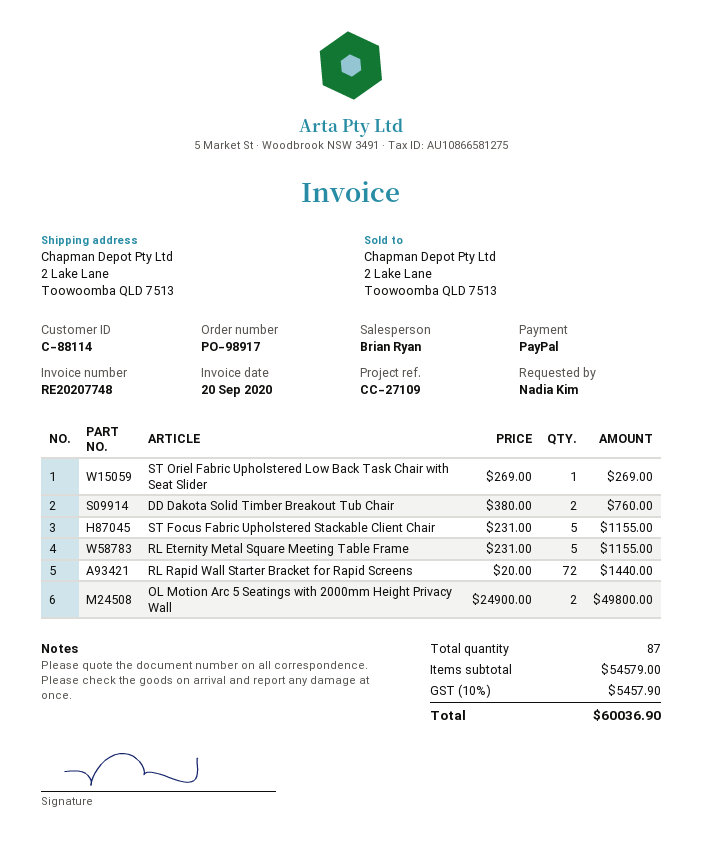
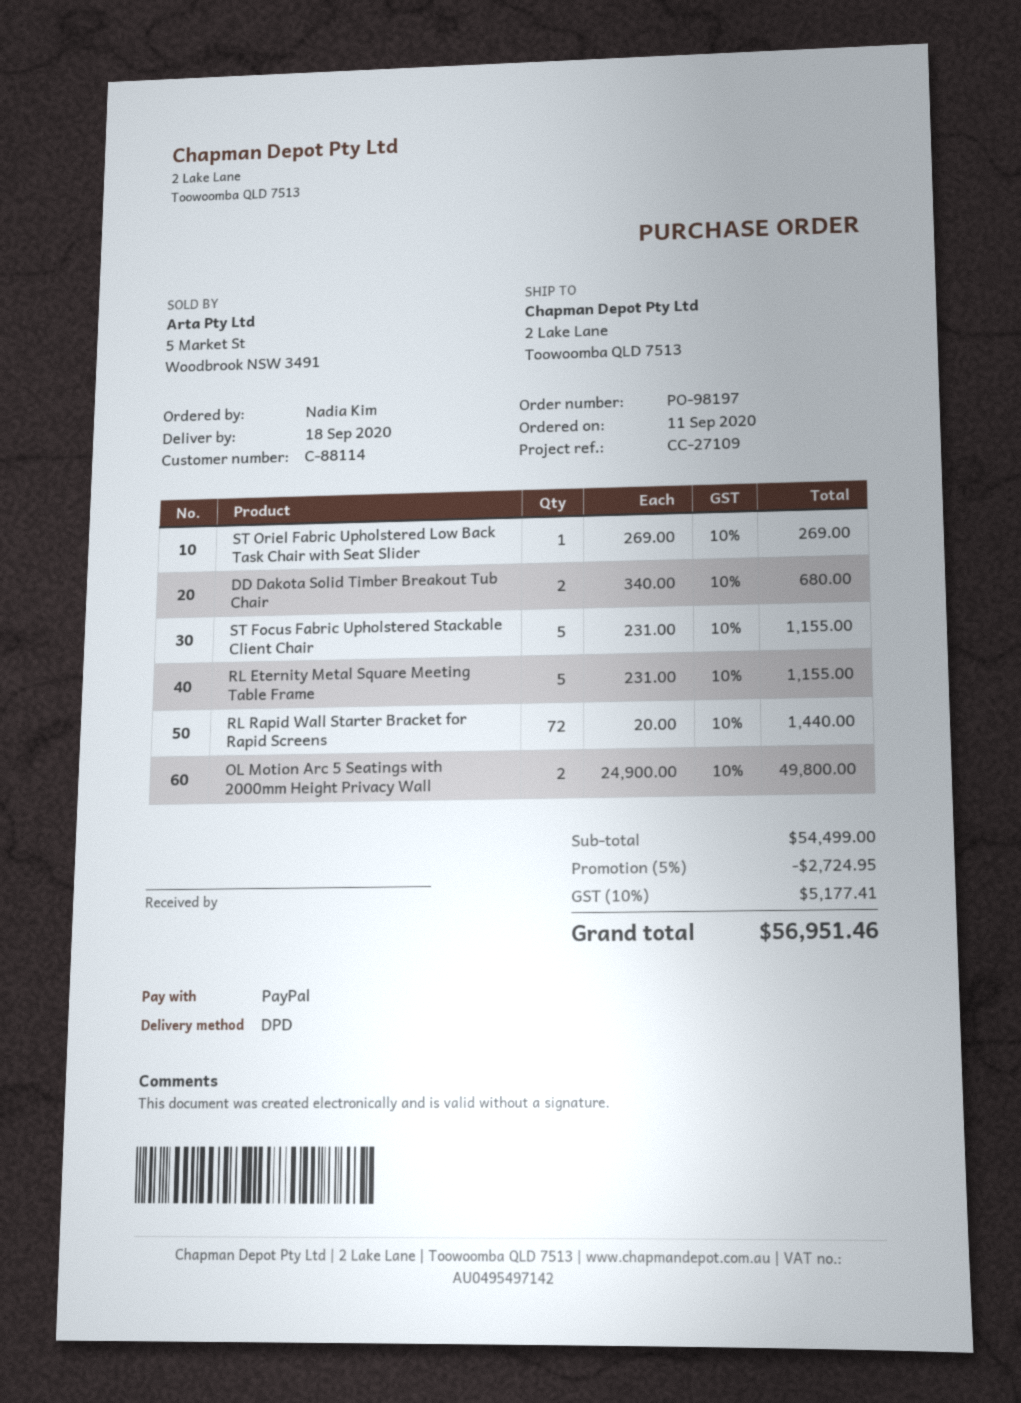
order number: PO-98917 -> PO-98197
DD Dakota Solid Timber Breakout Tub Chair: 2 x 380.00 = 760.00 -> 2 x 340.00 = 680.00
subtotal: 54579.00 -> 54499.00
discount: none -> 5% = 2724.95
tax: 10% = 5457.90 -> 10% = 5177.41
total: 60036.90 -> 56951.46

